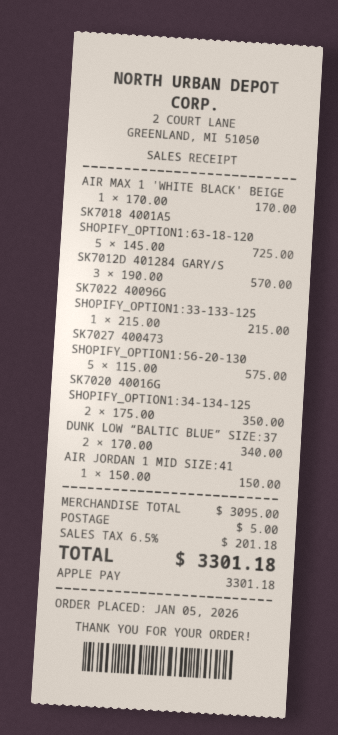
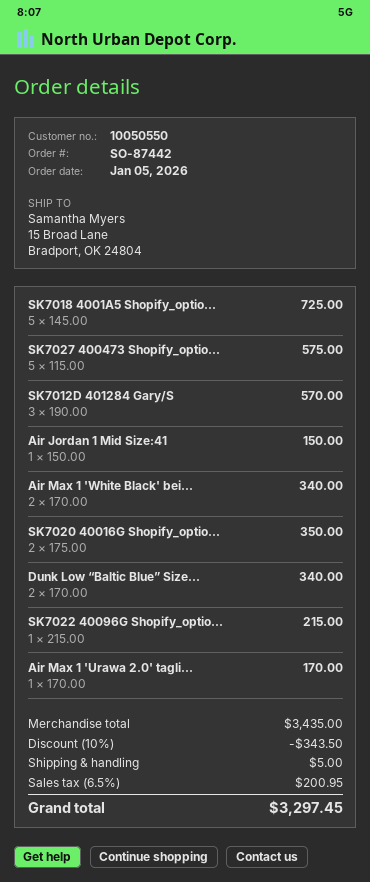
AIR MAX 1 'WHITE BLACK' BEIGE: 1 x 170.00 = 170.00 -> 2 x 170.00 = 340.00
Air Max 1 'Urawa 2.0' tagli...: none -> 1 x 170.00 = 170.00
subtotal: 3095.00 -> 3435.00
discount: none -> 10% = 343.50
tax: 6.5% = 201.18 -> 6.5% = 200.95
total: 3301.18 -> 3297.45

